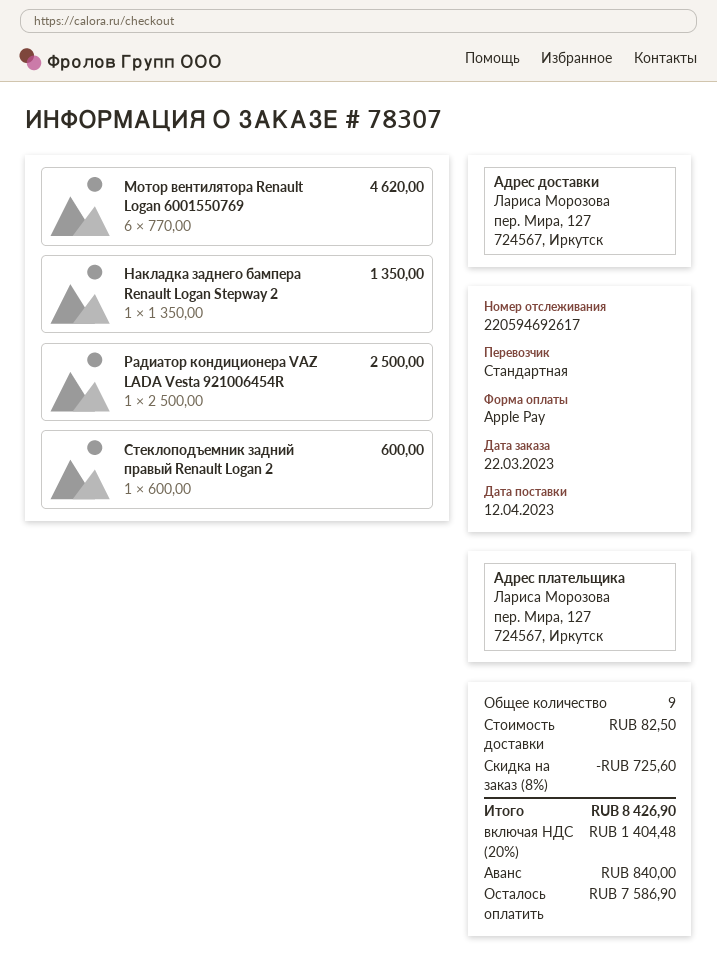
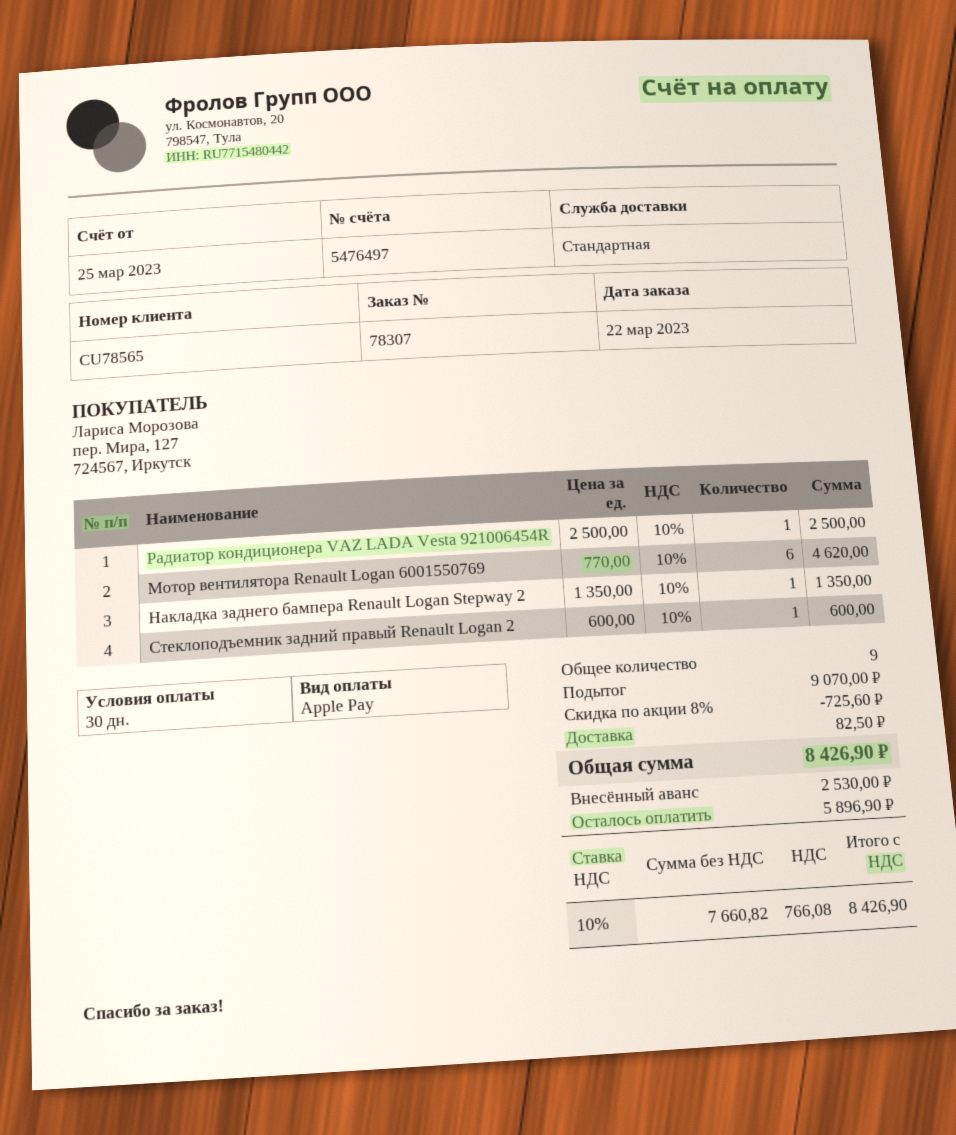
tax: 20% = 1404.48 -> 10% = 766.08
deposit: 840.00 -> 2530.00
balance: 7586.90 -> 5896.90

